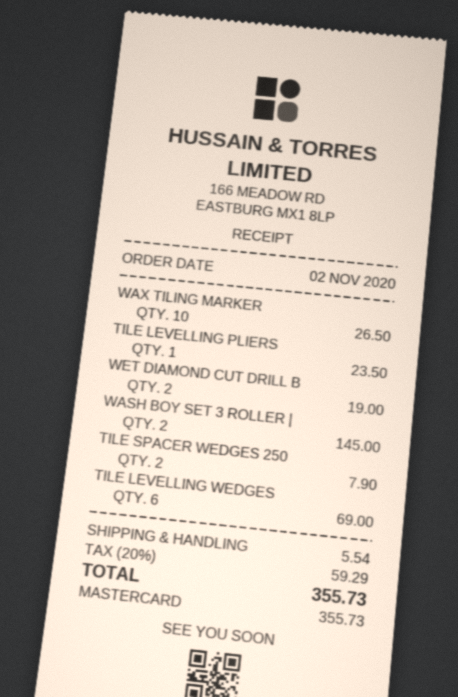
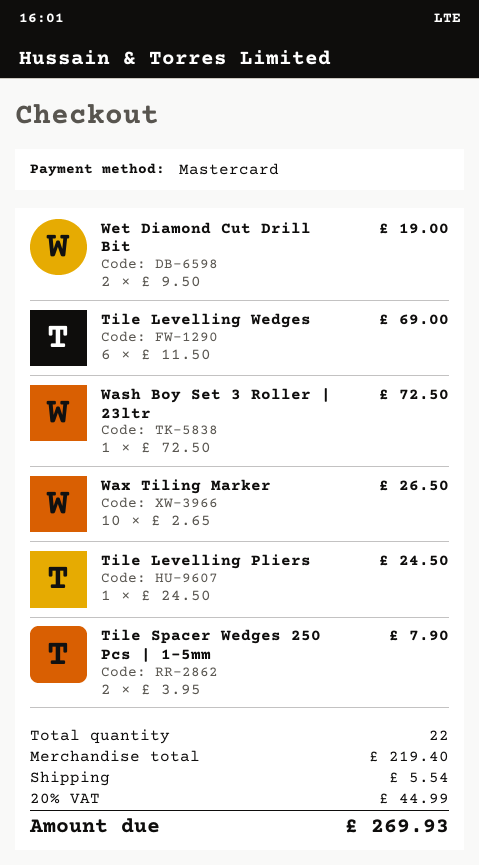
TILE LEVELLING PLIERS: 1 for 23.50 -> 1 for 24.50
WASH BOY SET 3 ROLLER |: 2 for 145.00 -> 1 for 72.50
tax: 20% = 59.29 -> 20% = 44.99
total: 355.73 -> 269.93

